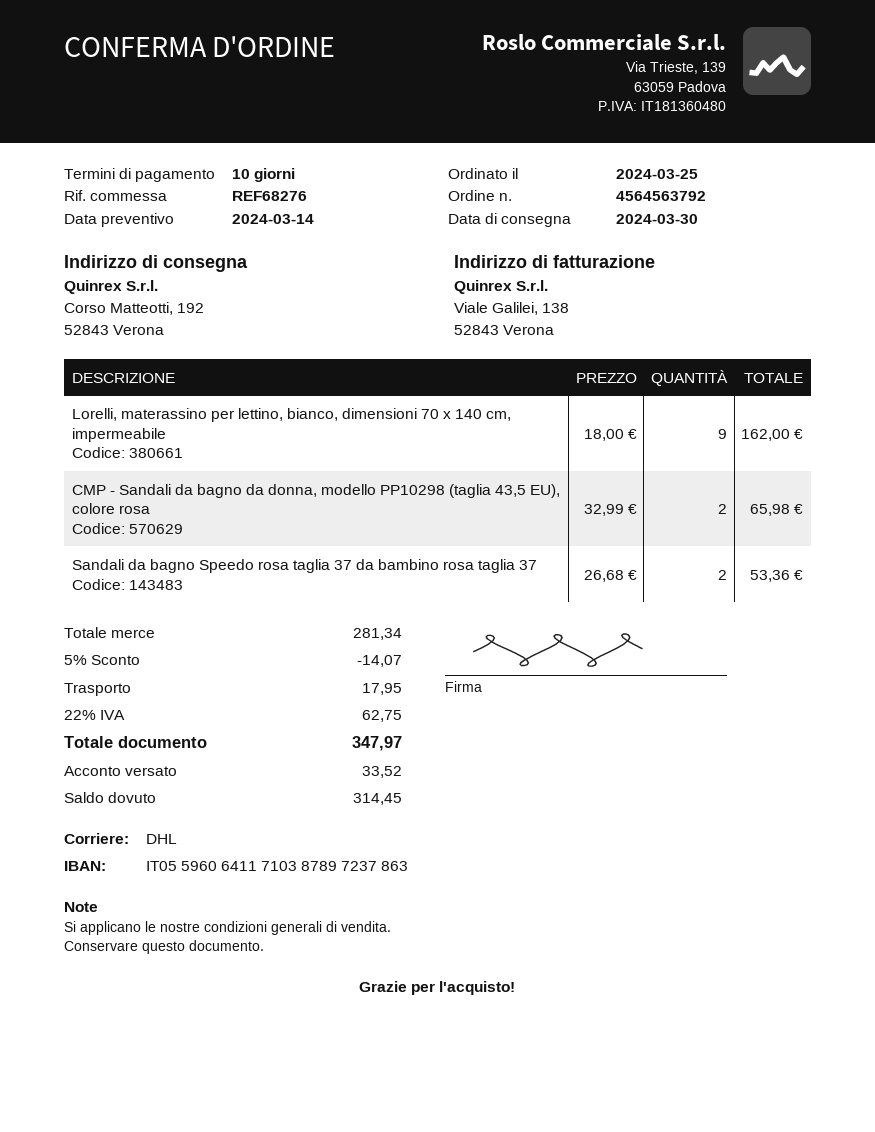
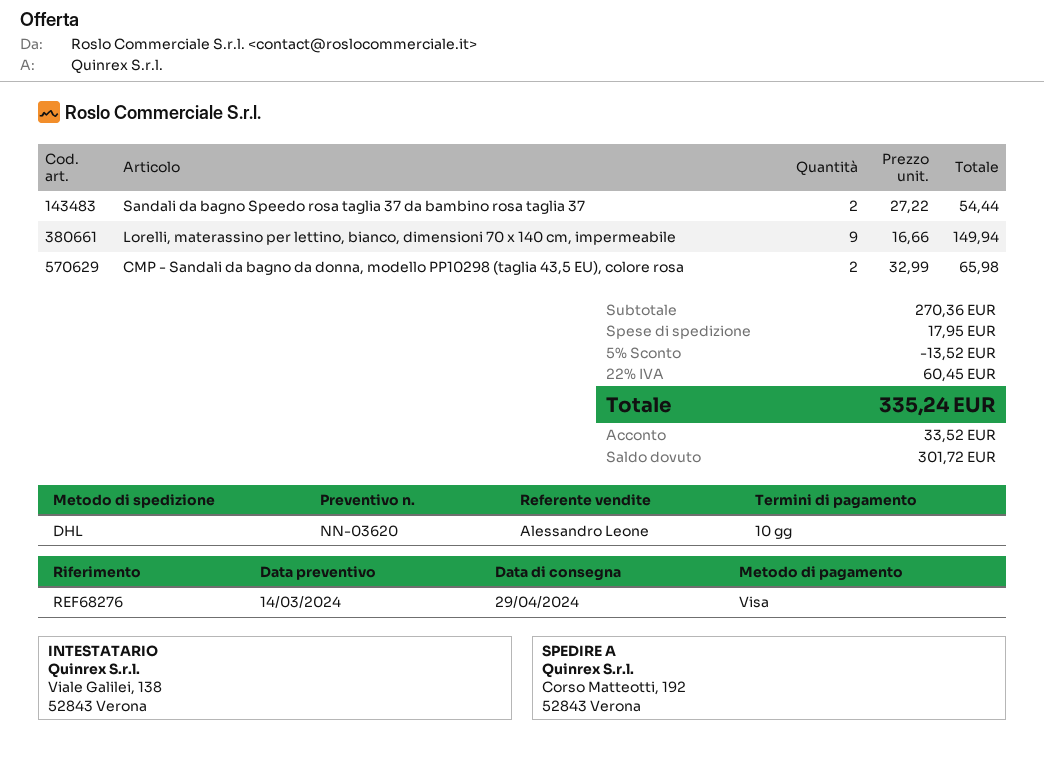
delivery date: 2024-03-30 -> 2024-04-29
Lorelli, materassino per lettino, bianco, dimensioni 70 x 140 cm, impermeabile: 9 x 18.00 = 162.00 -> 9 x 16.66 = 149.94
Sandali da bagno Speedo rosa taglia 37 da bambino rosa taglia 37: 2 x 26.68 = 53.36 -> 2 x 27.22 = 54.44
subtotal: 281.34 -> 270.36
discount: 5% = 14.07 -> 5% = 13.52
tax: 22% = 62.75 -> 22% = 60.45
total: 347.97 -> 335.24
balance: 314.45 -> 301.72

